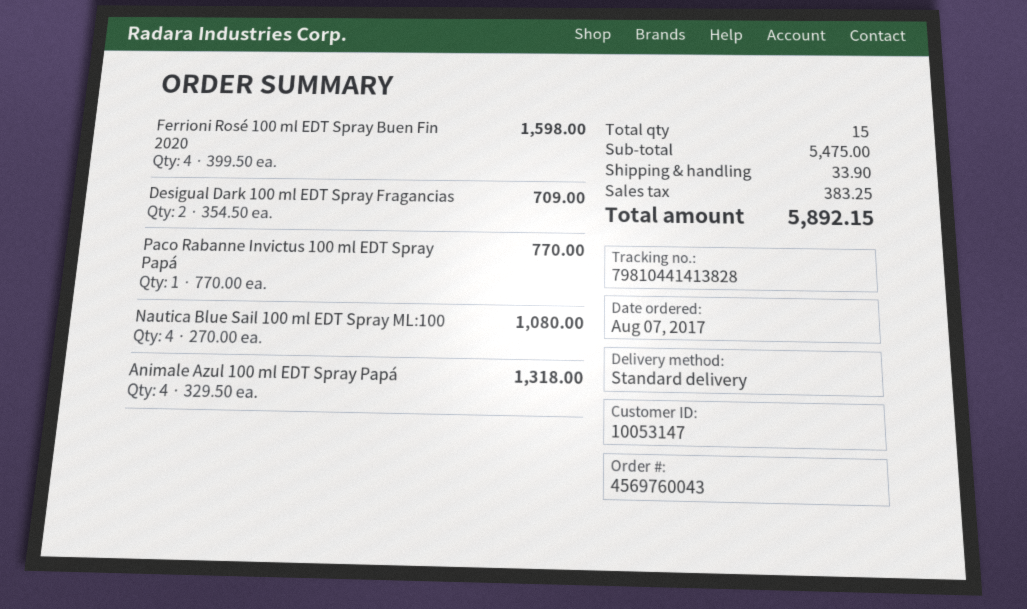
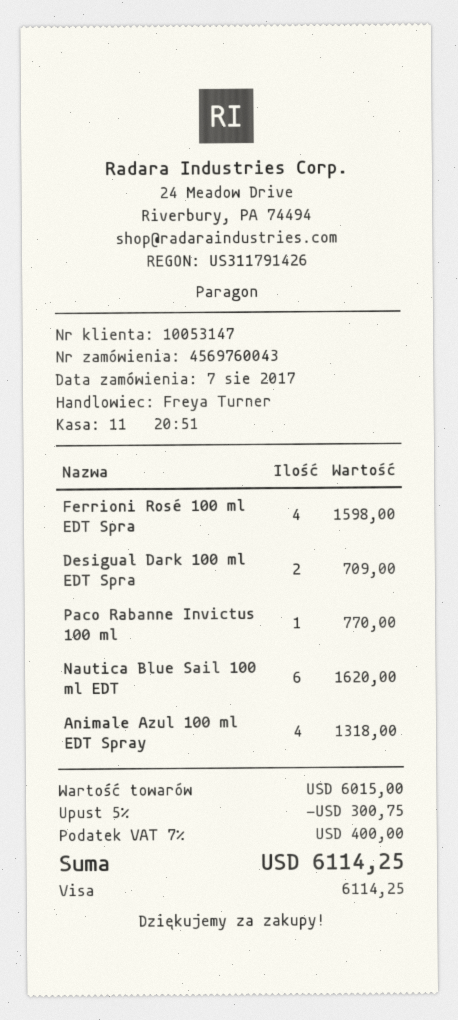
Nautica Blue Sail 100 ml EDT Spray ML:100: 4 for 1080.00 -> 6 for 1620.00
subtotal: 5475.00 -> 6015.00
discount: none -> 5% = 300.75
shipping: 33.90 -> none
tax: 383.25 -> 400.00
total: 5892.15 -> 6114.25

